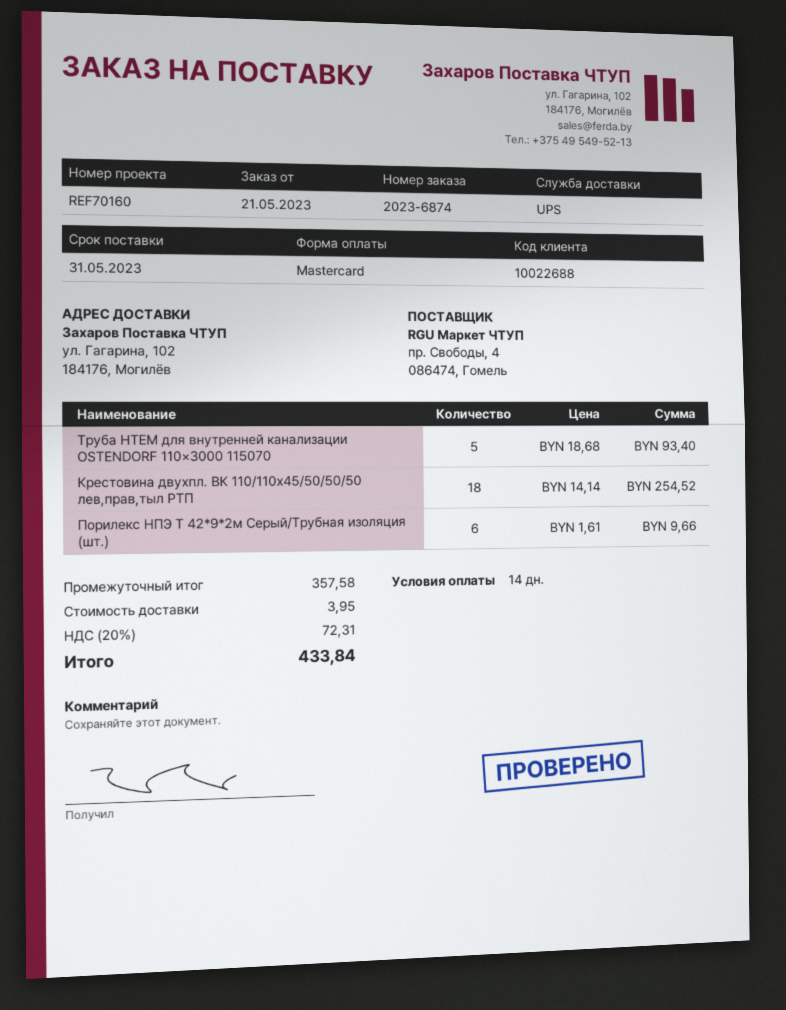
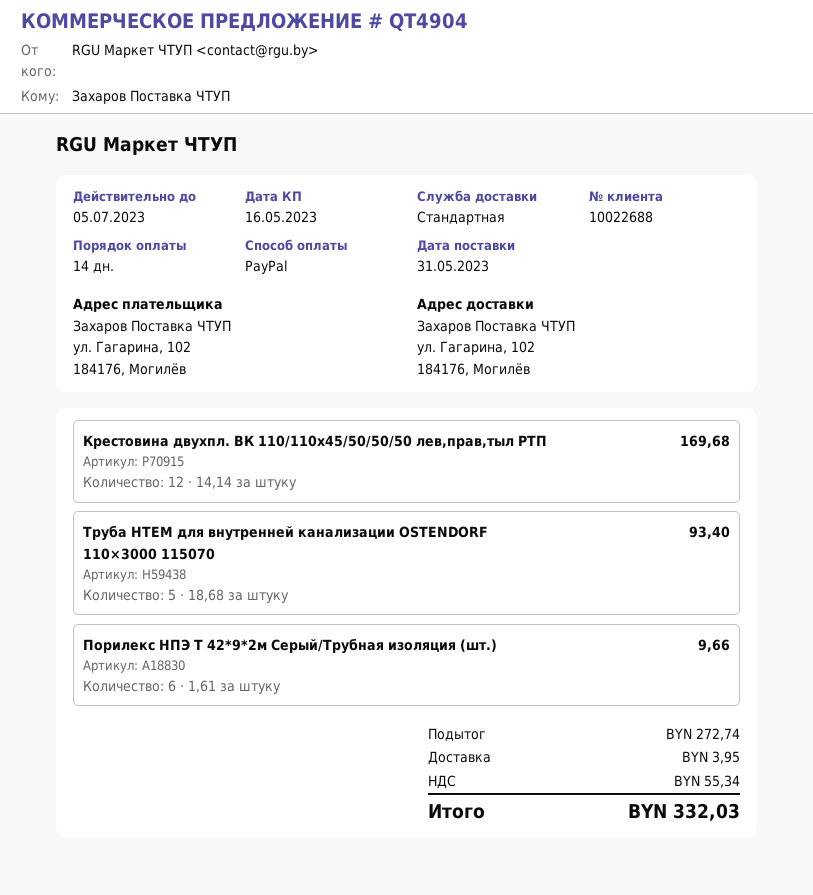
payment method: Mastercard -> PayPal
shipping method: UPS -> standard
Крестовина двухпл. ВК 110/110х45/50/50/50 лев,прав,тыл РТП: 18 x 14.14 = 254.52 -> 12 x 14.14 = 169.68
subtotal: 357.58 -> 272.74
tax: 72.31 -> 55.34
total: 433.84 -> 332.03

